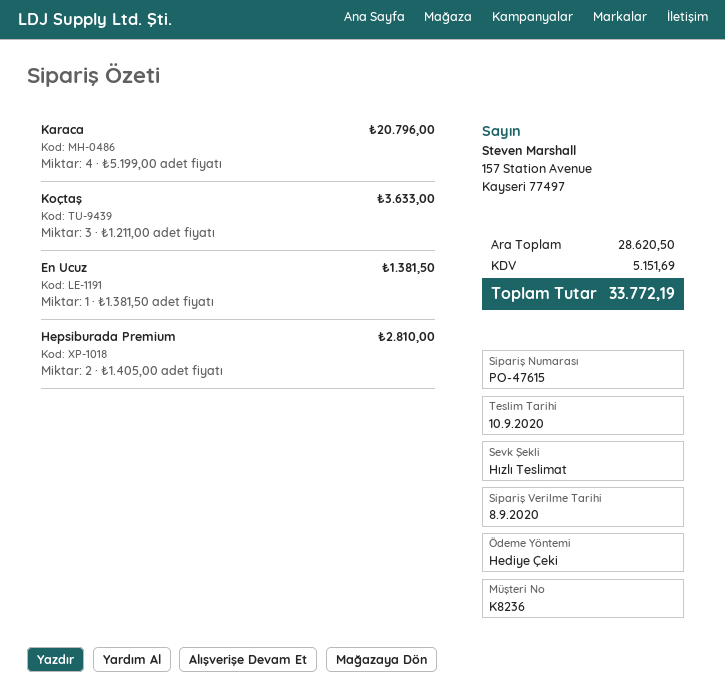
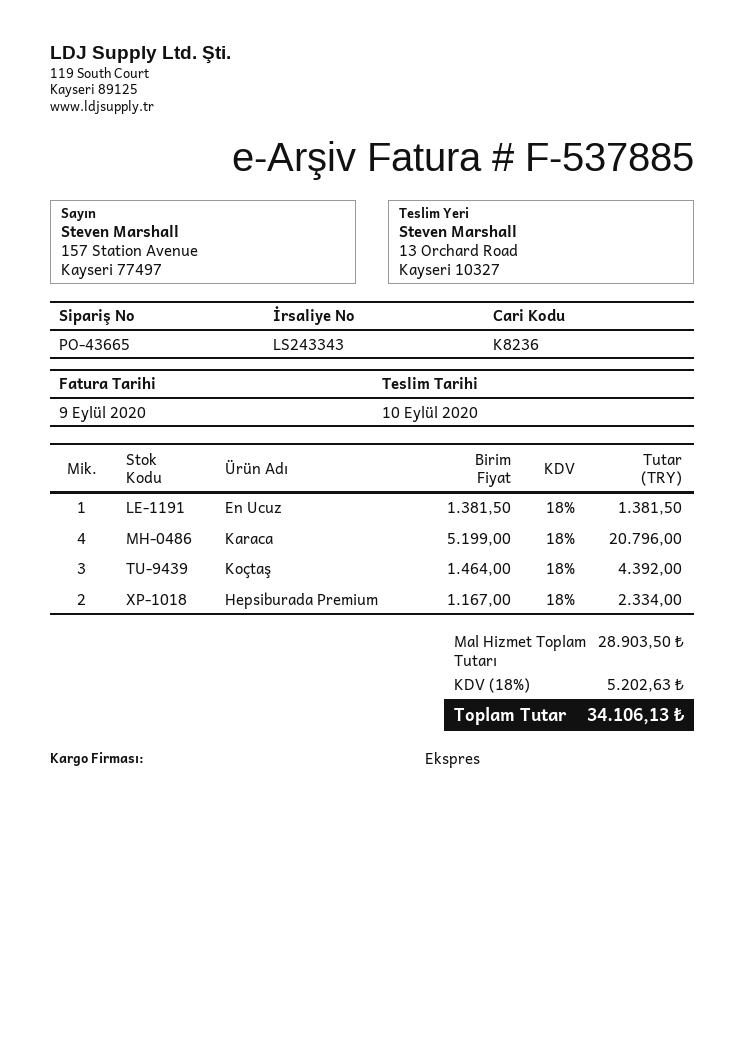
order number: PO-47615 -> PO-43665
Koçtaş: 3 x 1211.00 = 3633.00 -> 3 x 1464.00 = 4392.00
Hepsiburada Premium: 2 x 1405.00 = 2810.00 -> 2 x 1167.00 = 2334.00
subtotal: 28620.50 -> 28903.50
tax: 5151.69 -> 5202.63
total: 33772.19 -> 34106.13

